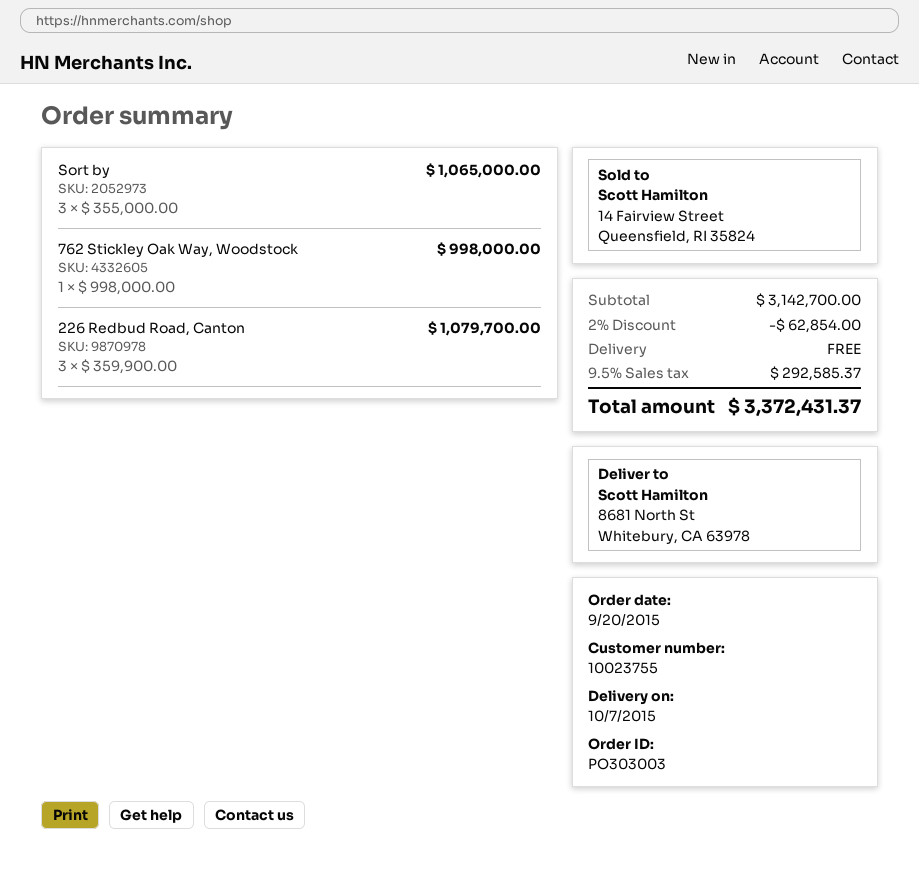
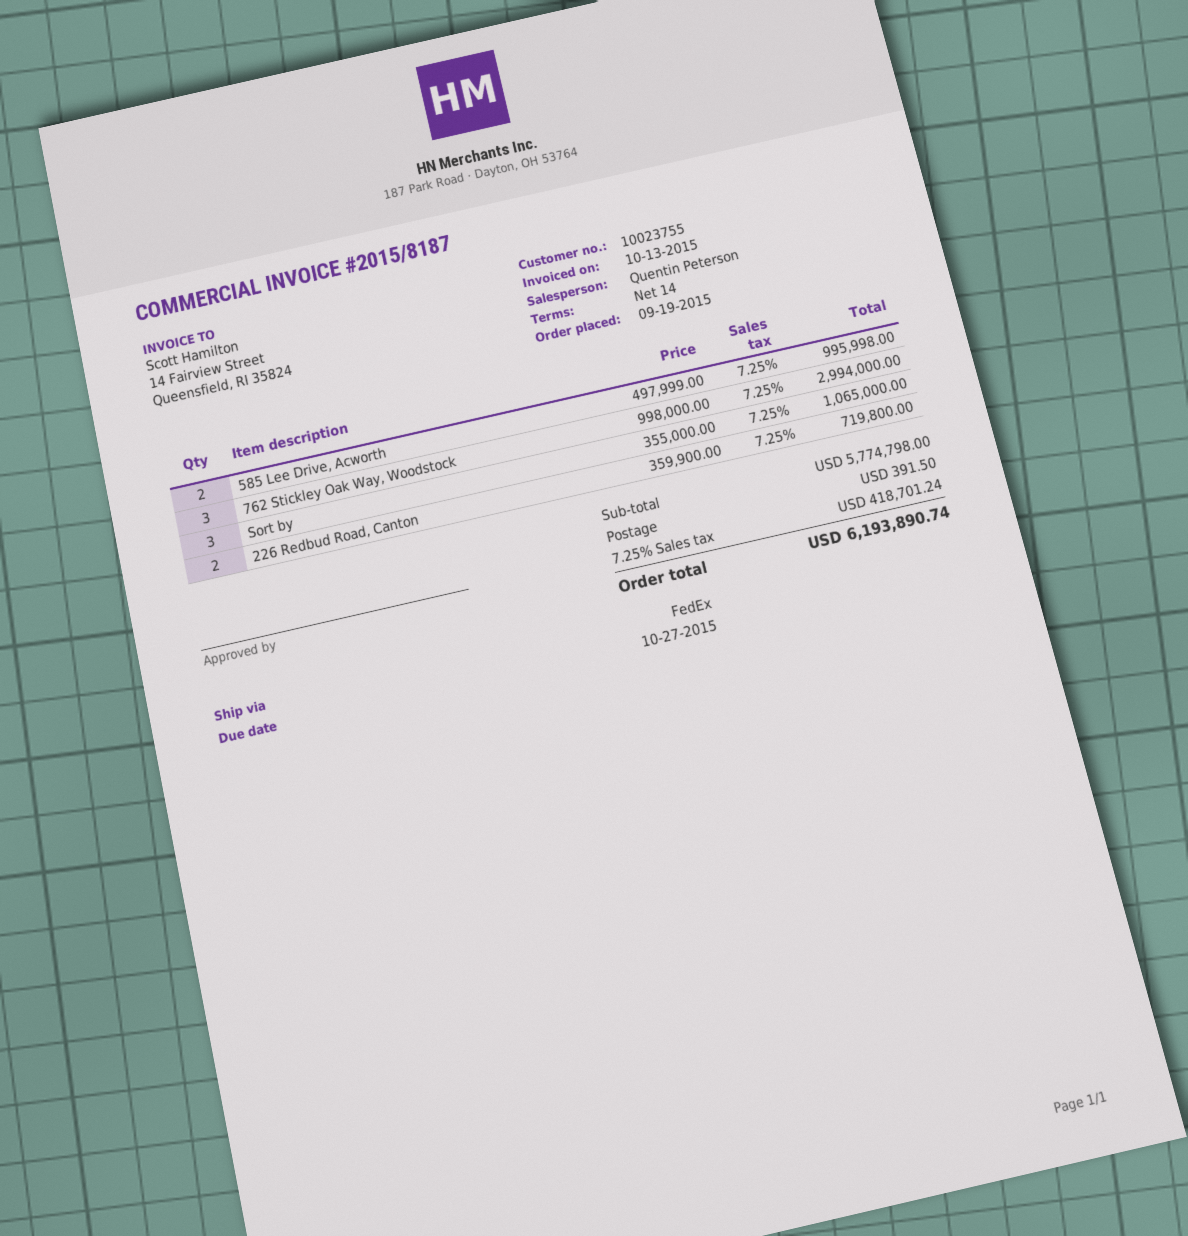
order date: 2015-09-20 -> 2015-09-19
762 Stickley Oak Way, Woodstock: 1 x 998000.00 = 998000.00 -> 3 x 998000.00 = 2994000.00
226 Redbud Road, Canton: 3 x 359900.00 = 1079700.00 -> 2 x 359900.00 = 719800.00
585 Lee Drive, Acworth: none -> 2 x 497999.00 = 995998.00
subtotal: 3142700.00 -> 5774798.00
discount: 2% = 62854.00 -> none
shipping: 0.00 -> 391.50
tax: 9.5% = 292585.37 -> 7.25% = 418701.24
total: 3372431.37 -> 6193890.74

